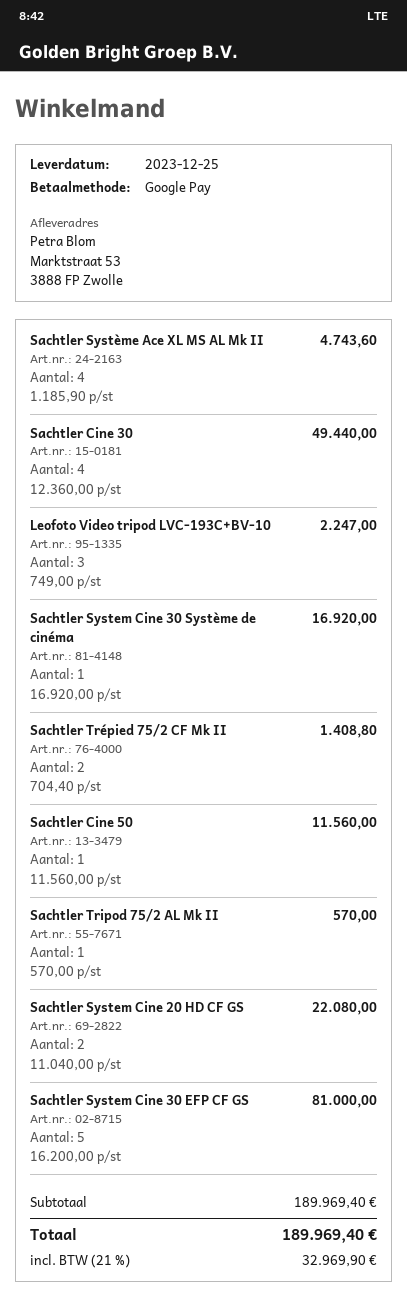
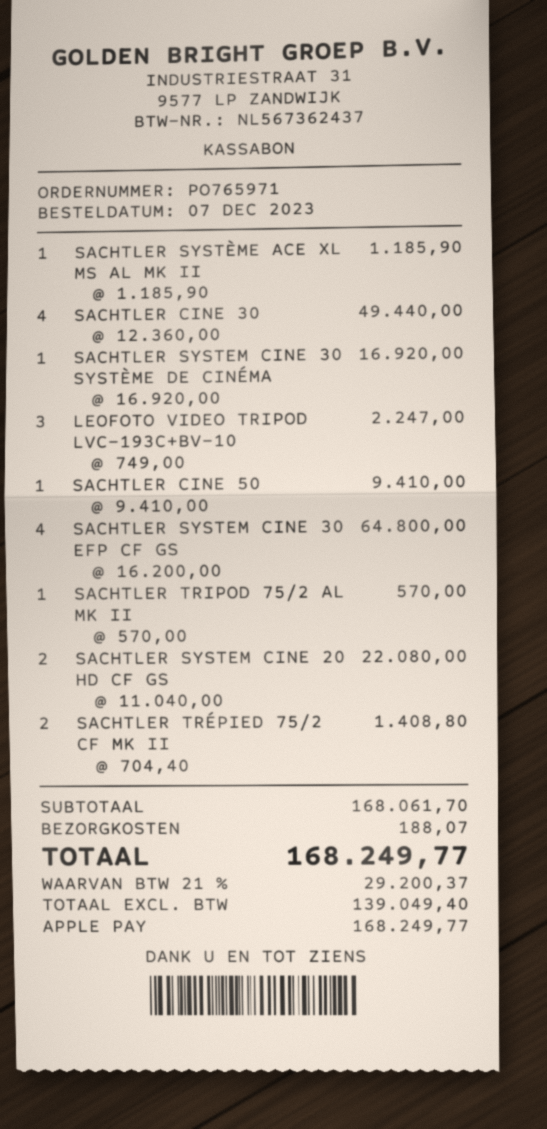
payment method: Google Pay -> Apple Pay
Sachtler Système Ace XL MS AL Mk II: 4 x 1185.90 = 4743.60 -> 1 x 1185.90 = 1185.90
Sachtler Cine 50: 1 x 11560.00 = 11560.00 -> 1 x 9410.00 = 9410.00
Sachtler System Cine 30 EFP CF GS: 5 x 16200.00 = 81000.00 -> 4 x 16200.00 = 64800.00
subtotal: 189969.40 -> 168061.70
shipping: none -> 188.07
tax: 21% = 32969.90 -> 21% = 29200.37
total: 189969.40 -> 168249.77

